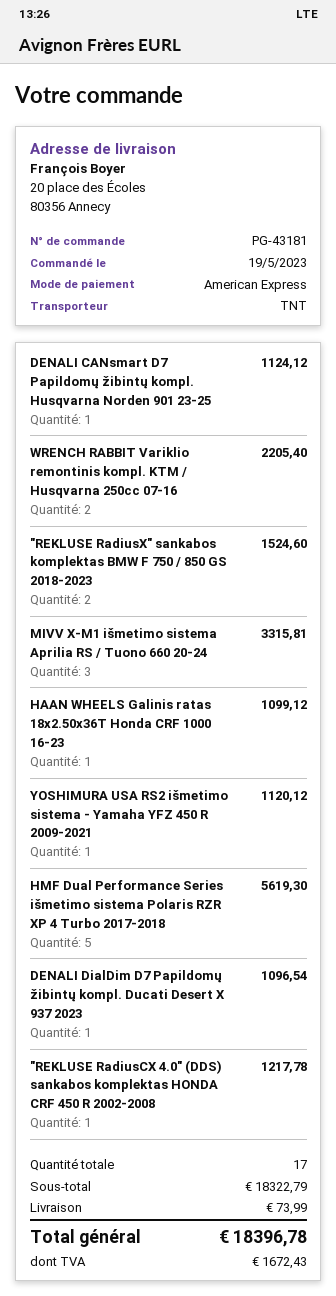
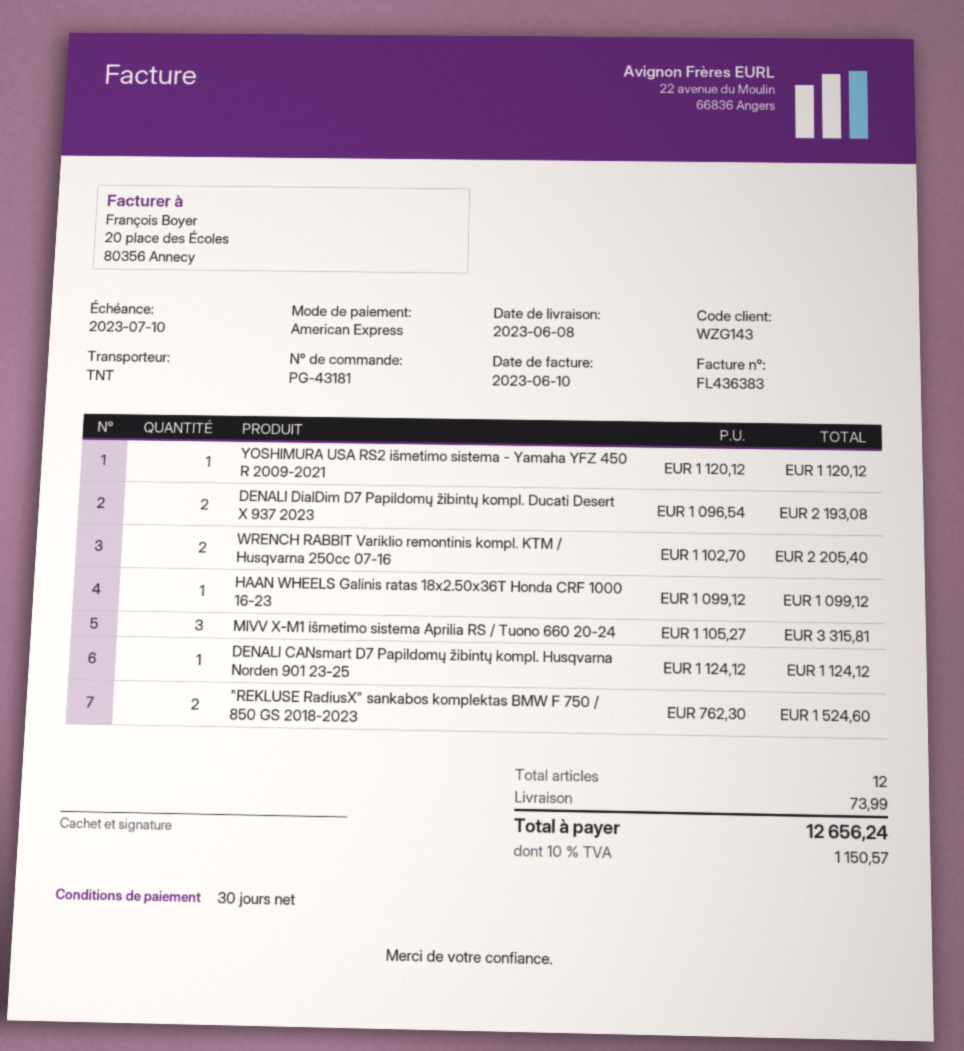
HMF Dual Performance Series išmetimo sistema Polaris RZR XP 4 Turbo 2017-2018: 5 for 5619.30 -> none
DENALI DialDim D7 Papildomų žibintų kompl. Ducati Desert X 937 2023: 1 for 1096.54 -> 2 for 2193.08
"REKLUSE RadiusCX 4.0" (DDS) sankabos komplektas HONDA CRF 450 R 2002-2008: 1 for 1217.78 -> none
total quantity: 17 -> 12
tax: 1672.43 -> 1150.57
total: 18396.78 -> 12656.24

